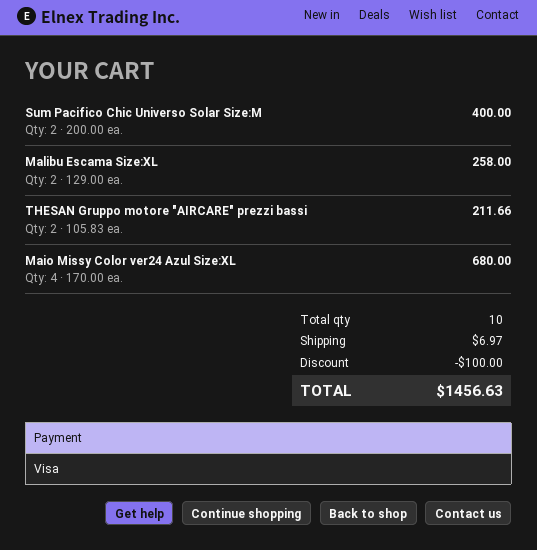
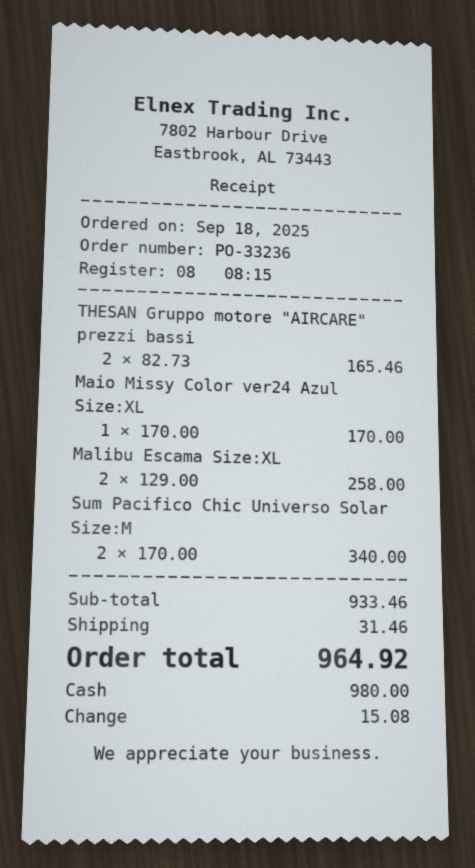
payment method: Visa -> cash
Sum Pacifico Chic Universo Solar Size:M: 2 x 200.00 = 400.00 -> 2 x 170.00 = 340.00
THESAN Gruppo motore "AIRCARE" prezzi bassi: 2 x 105.83 = 211.66 -> 2 x 82.73 = 165.46
Maio Missy Color ver24 Azul Size:XL: 4 x 170.00 = 680.00 -> 1 x 170.00 = 170.00
discount: 100.00 -> none
shipping: 6.97 -> 31.46
total: 1456.63 -> 964.92

